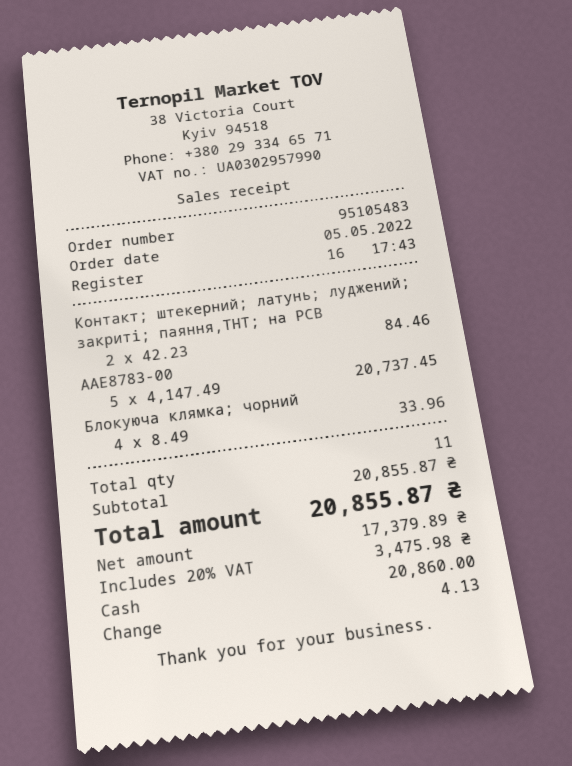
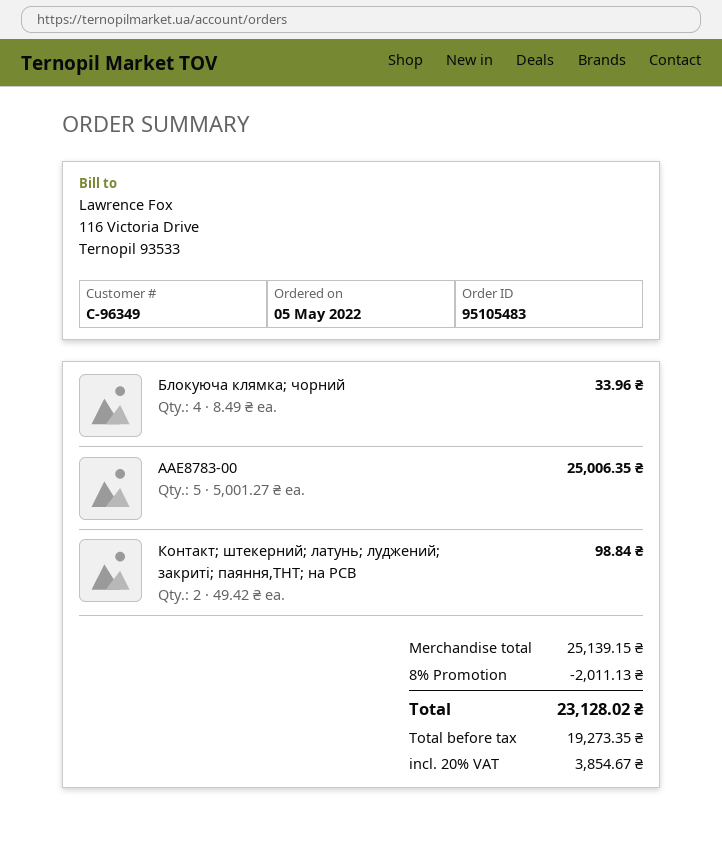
Контакт; штекерний; латунь; луджений; закриті; паяння,THT; на PCB: 2 x 42.23 = 84.46 -> 2 x 49.42 = 98.84
AAE8783-00: 5 x 4147.49 = 20737.45 -> 5 x 5001.27 = 25006.35
subtotal: 20855.87 -> 25139.15
discount: none -> 8% = 2011.13
net: 17379.89 -> 19273.35
tax: 20% = 3475.98 -> 20% = 3854.67
total: 20855.87 -> 23128.02

